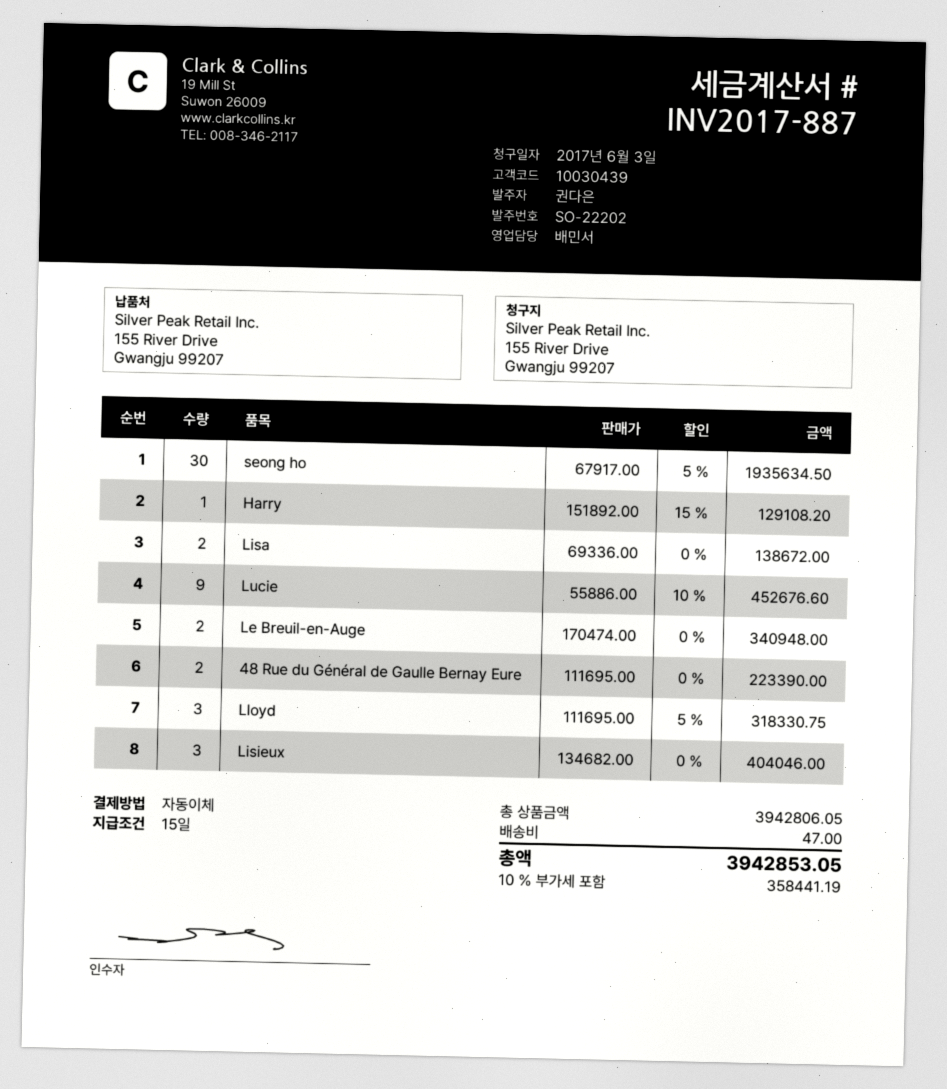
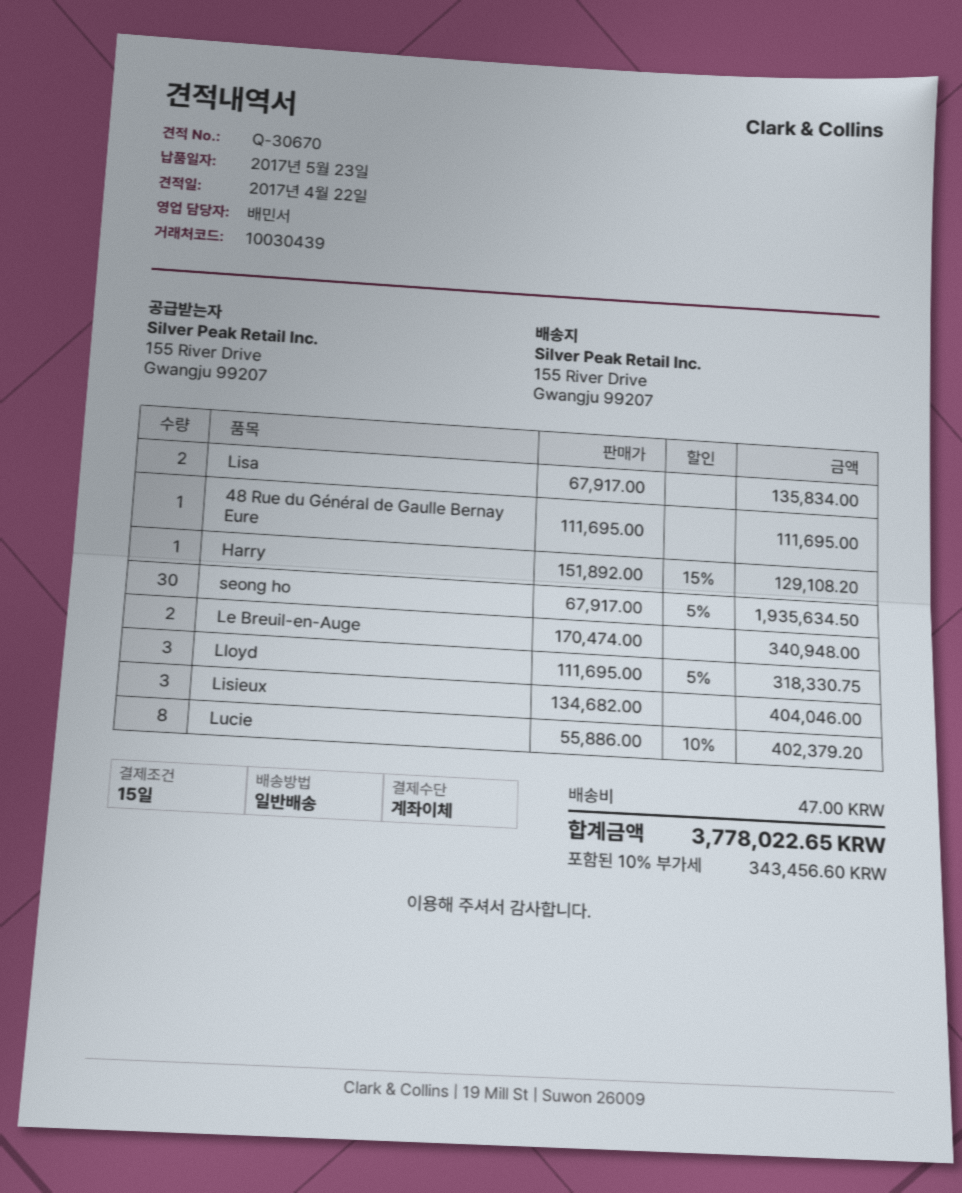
payment method: direct debit -> bank transfer
Lisa: 2 x 69336.00 = 138672.00 -> 2 x 67917.00 = 135834.00
Lucie: 9 x 55886.00 - 10% = 452676.60 -> 8 x 55886.00 - 10% = 402379.20
48 Rue du Général de Gaulle Bernay Eure: 2 x 111695.00 = 223390.00 -> 1 x 111695.00 = 111695.00
tax: 10% = 358441.19 -> 10% = 343456.60
total: 3942853.05 -> 3778022.65

